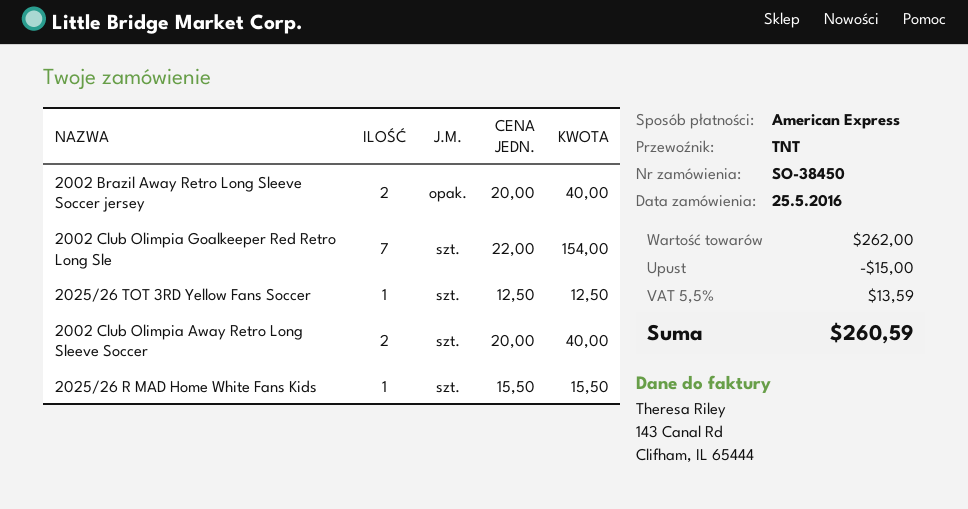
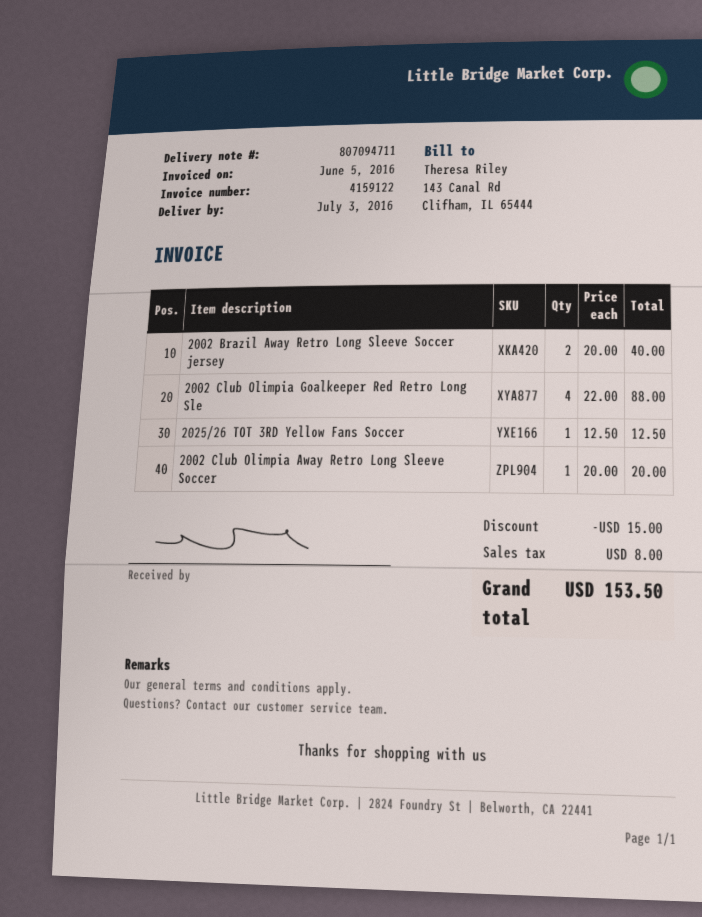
2002 Club Olimpia Goalkeeper Red Retro Long Sle: 7 x 22.00 = 154.00 -> 4 x 22.00 = 88.00
2002 Club Olimpia Away Retro Long Sleeve Soccer: 2 x 20.00 = 40.00 -> 1 x 20.00 = 20.00
2025/26 R MAD Home White Fans Kids: 1 x 15.50 = 15.50 -> none
tax: 13.59 -> 8.00
total: 260.59 -> 153.50

